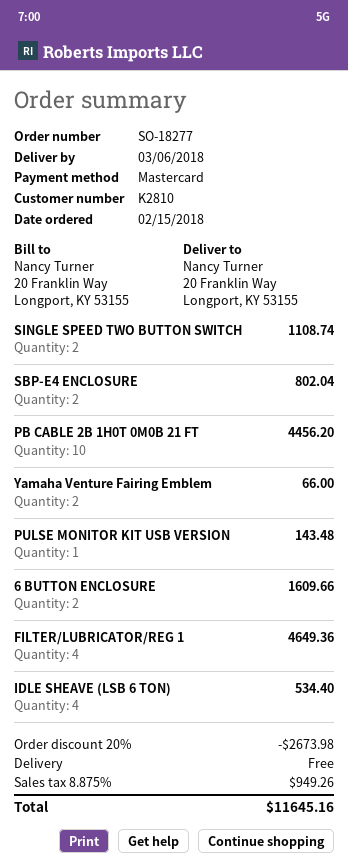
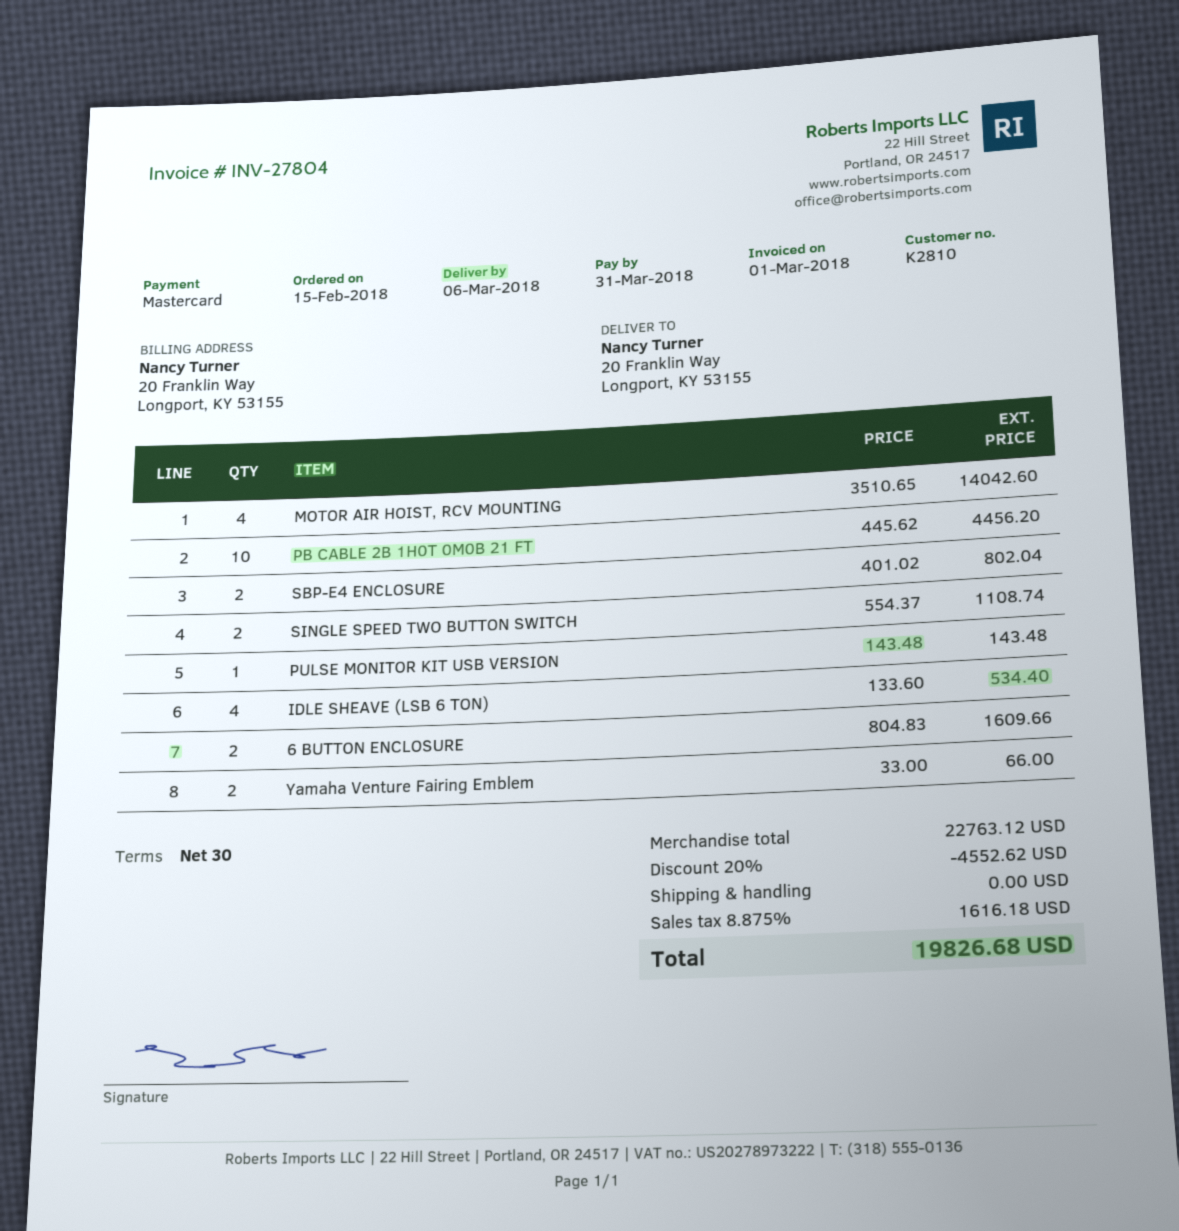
FILTER/LUBRICATOR/REG 1: 4 for 4649.36 -> none
MOTOR AIR HOIST, RCV MOUNTING: none -> 4 for 14042.60
discount: 20% = 2673.98 -> 20% = 4552.62
tax: 8.875% = 949.26 -> 8.875% = 1616.18
total: 11645.16 -> 19826.68

